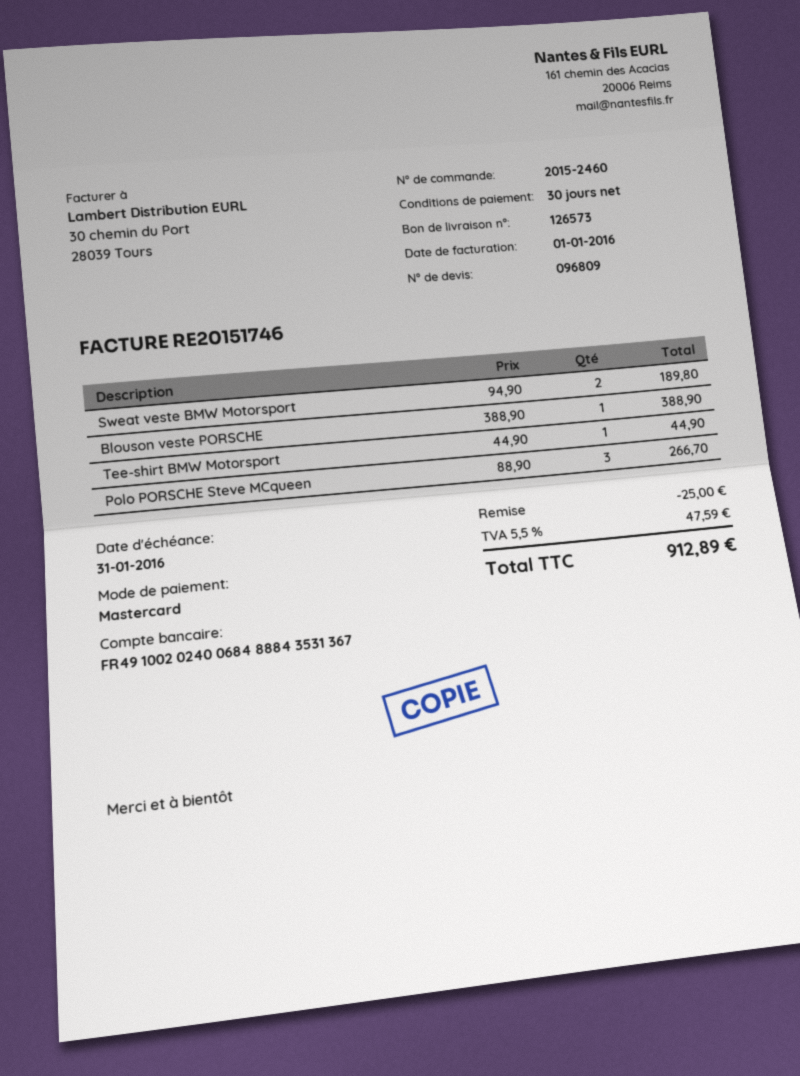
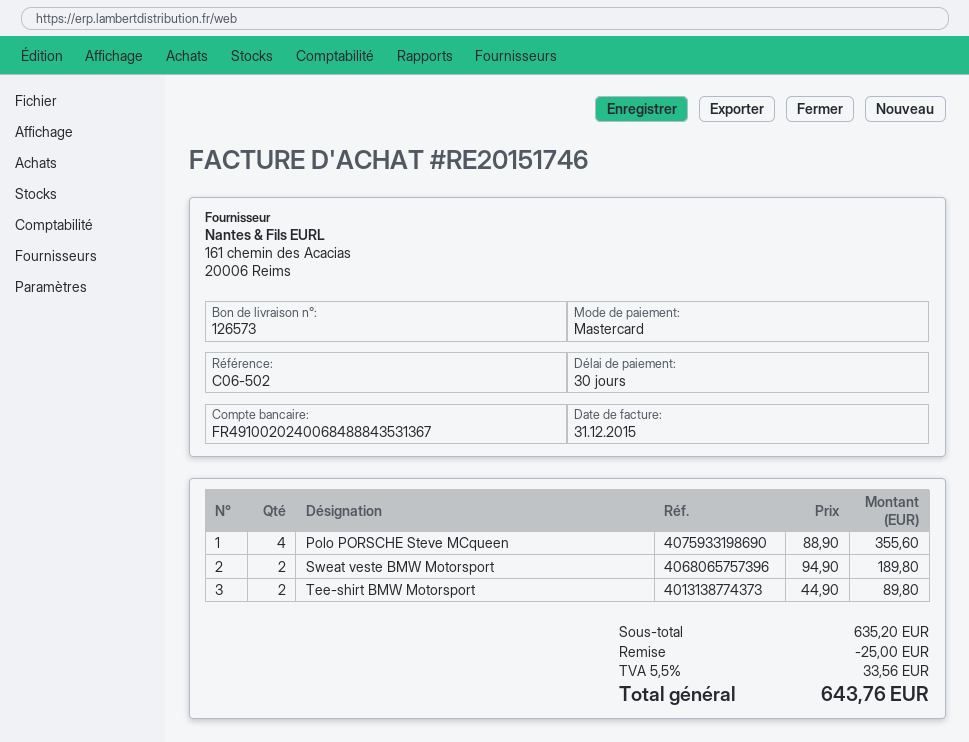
invoice date: 2016-01-01 -> 2015-12-31
Blouson veste PORSCHE: 1 x 388.90 = 388.90 -> none
Tee-shirt BMW Motorsport: 1 x 44.90 = 44.90 -> 2 x 44.90 = 89.80
Polo PORSCHE Steve MCqueen: 3 x 88.90 = 266.70 -> 4 x 88.90 = 355.60
tax: 5.5% = 47.59 -> 5.5% = 33.56
total: 912.89 -> 643.76

